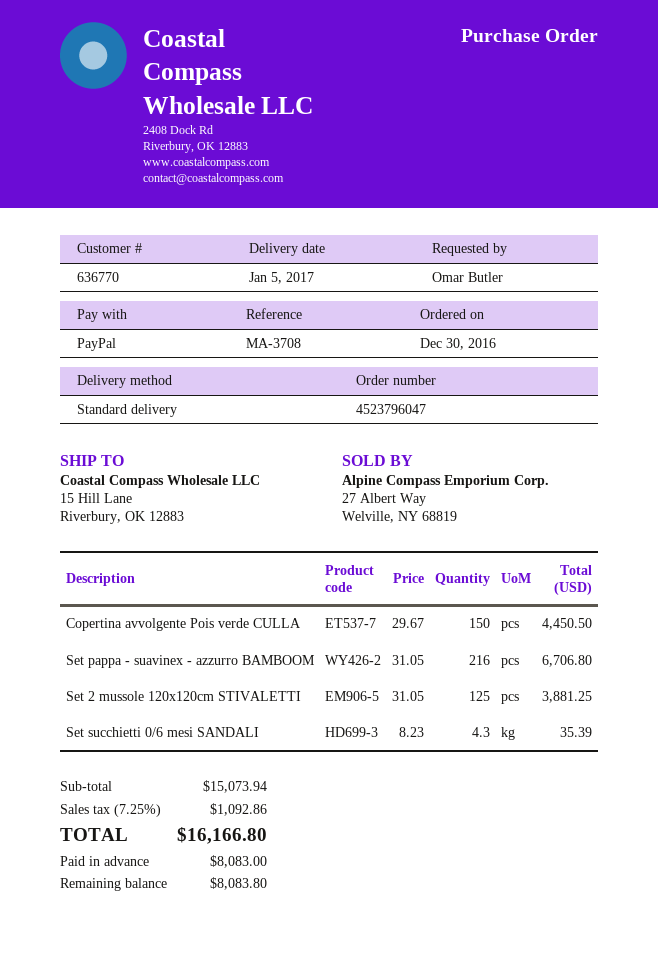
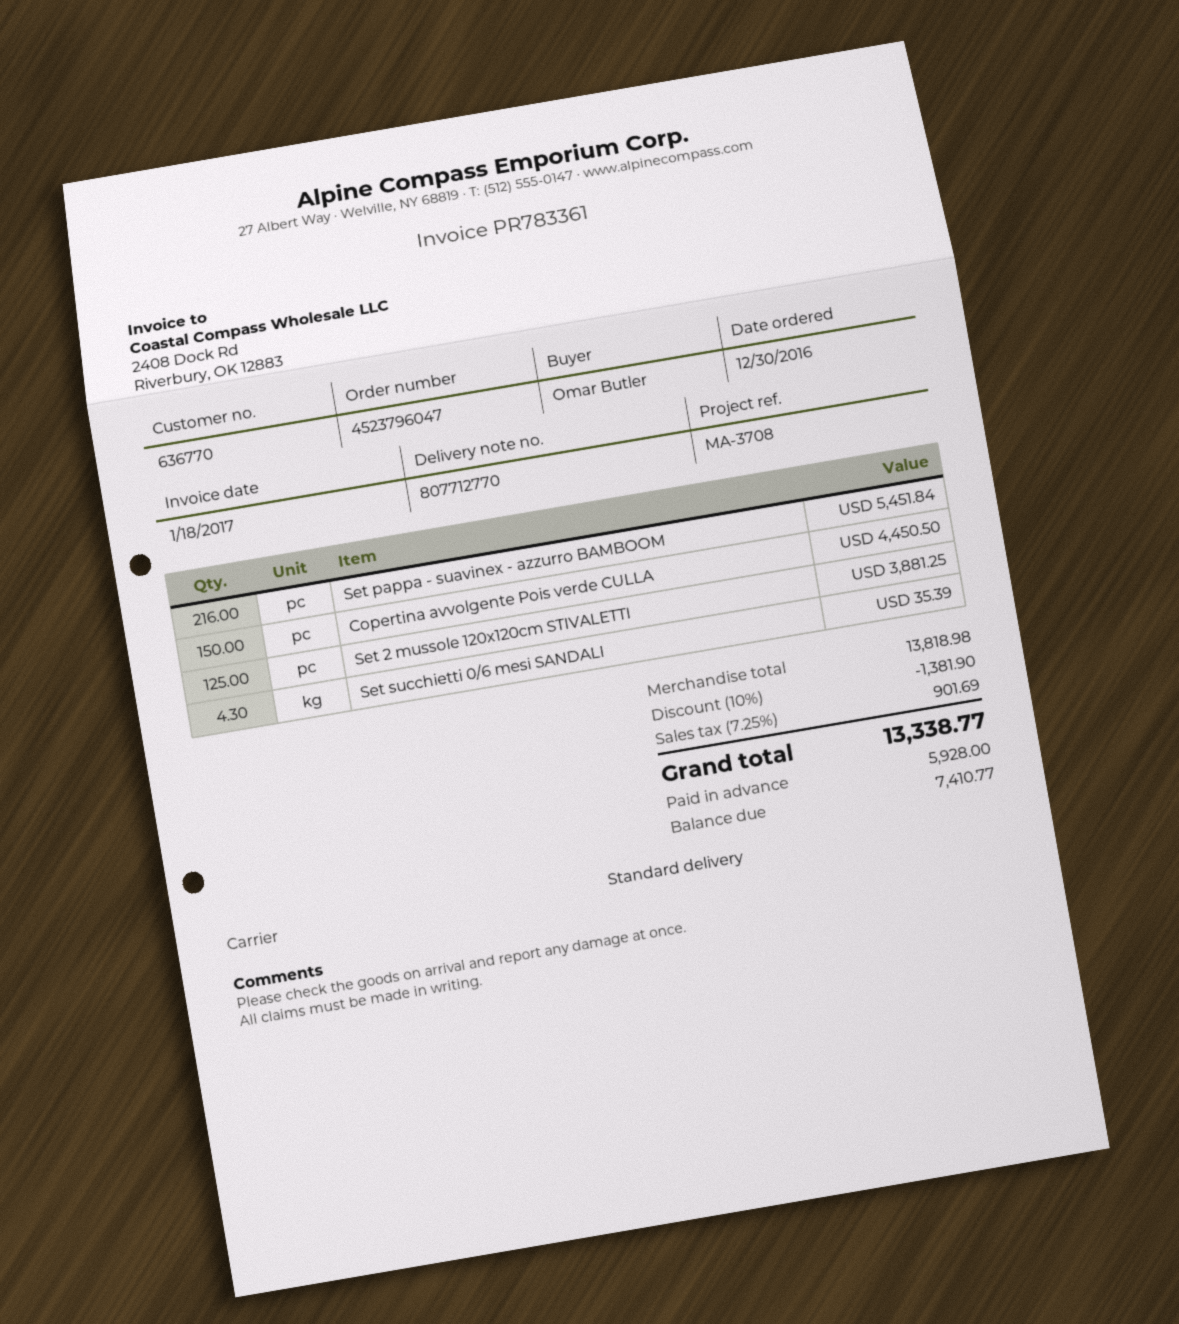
Set pappa - suavinex - azzurro BAMBOOM: 216 for 6706.80 -> 216 for 5451.84
subtotal: 15073.94 -> 13818.98
discount: none -> 10% = 1381.90
tax: 7.25% = 1092.86 -> 7.25% = 901.69
total: 16166.80 -> 13338.77
deposit: 8083.00 -> 5928.00
balance: 8083.80 -> 7410.77

